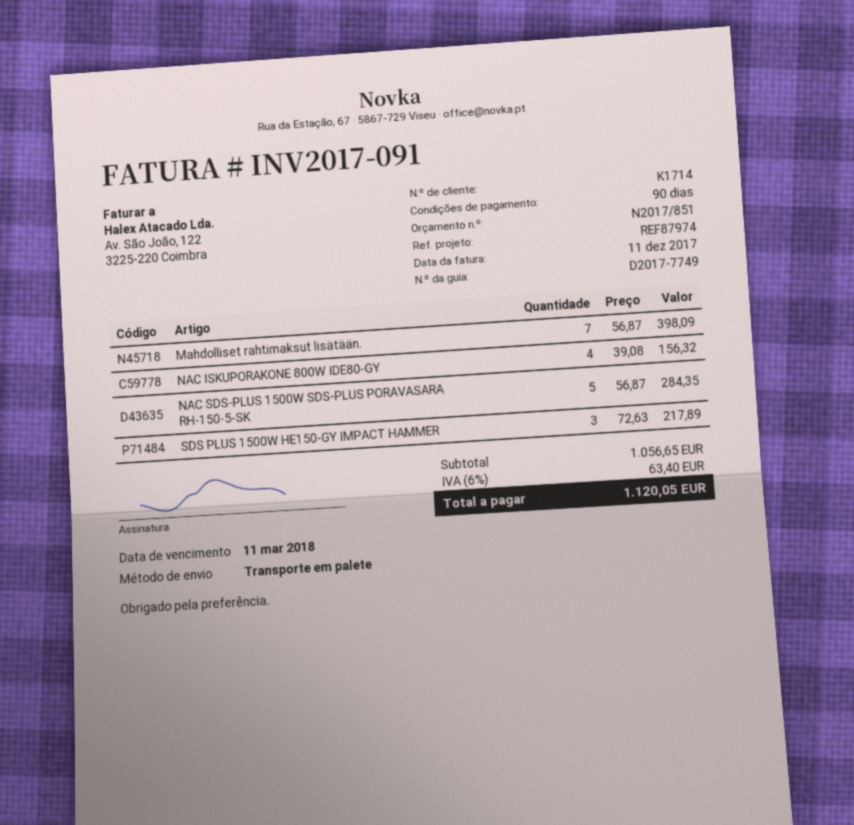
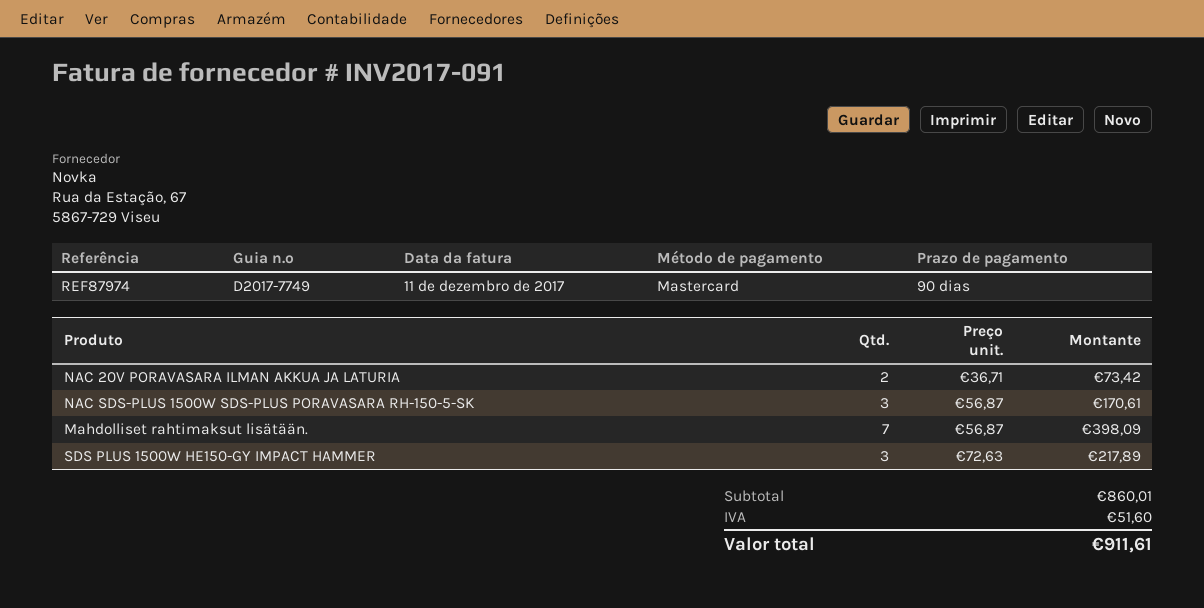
NAC ISKUPORAKONE 800W IDE80-GY: 4 x 39.08 = 156.32 -> none
NAC SDS-PLUS 1500W SDS-PLUS PORAVASARA RH-150-5-SK: 5 x 56.87 = 284.35 -> 3 x 56.87 = 170.61
NAC 20V PORAVASARA ILMAN AKKUA JA LATURIA: none -> 2 x 36.71 = 73.42
subtotal: 1056.65 -> 860.01
tax: 63.40 -> 51.60
total: 1120.05 -> 911.61

